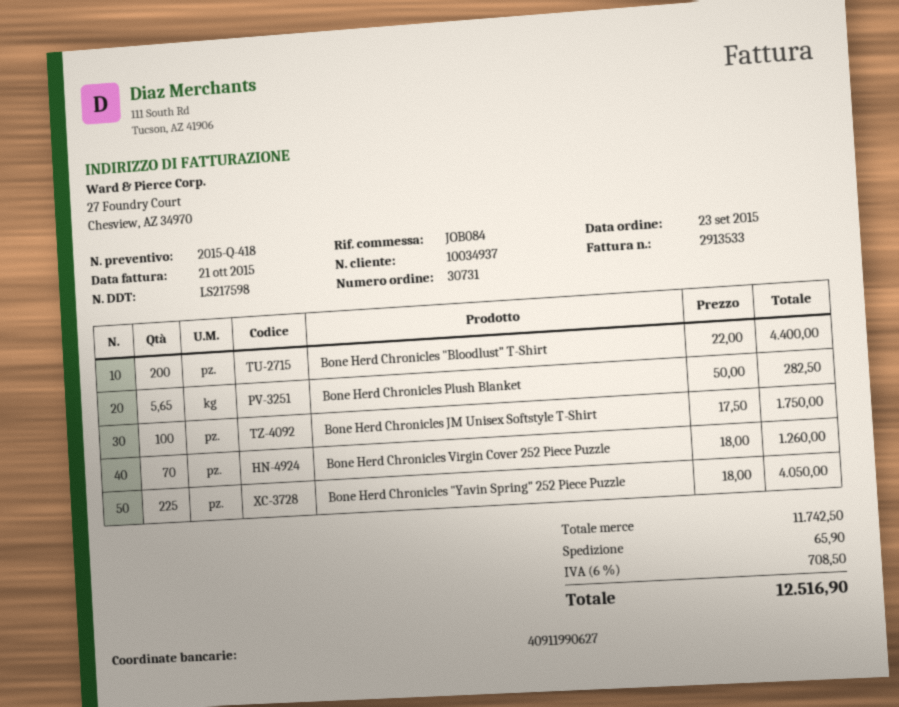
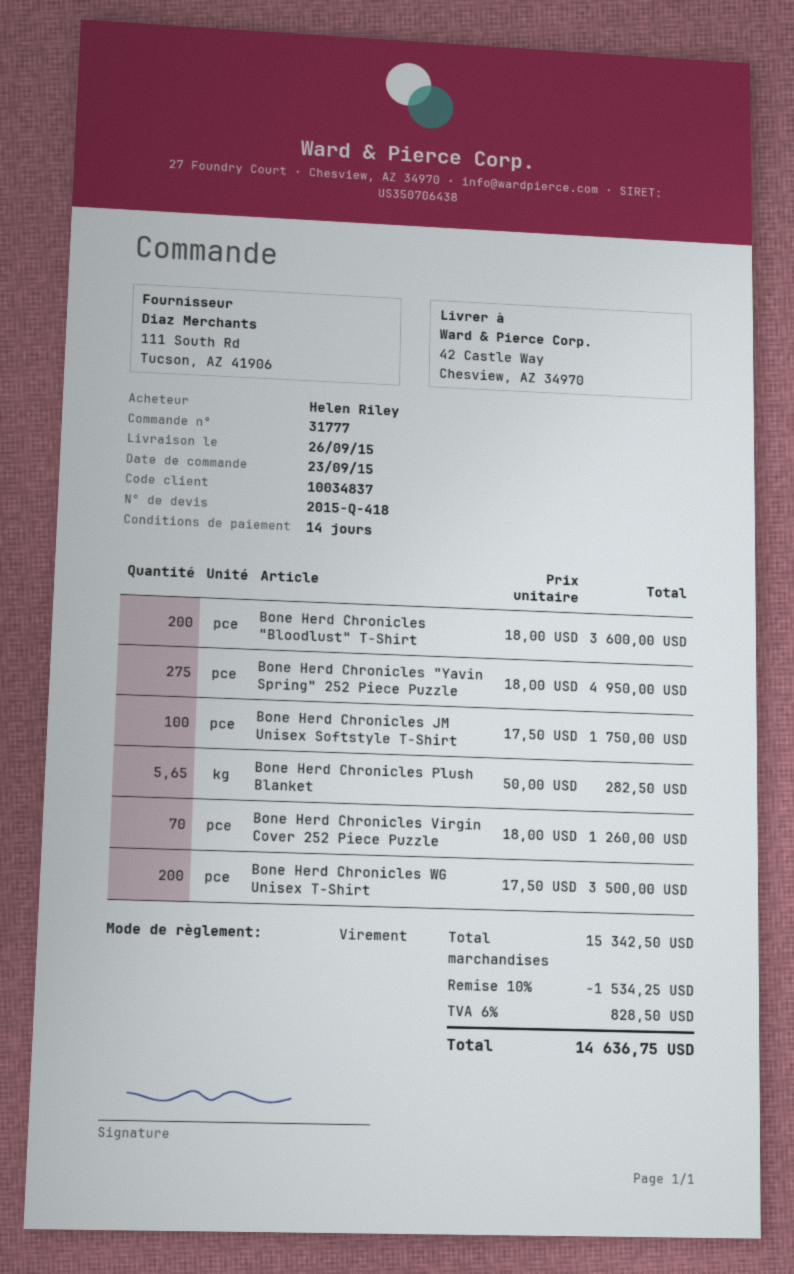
order number: 30731 -> 31777
customer number: 10034937 -> 10034837
Bone Herd Chronicles "Bloodlust" T-Shirt: 200 x 22.00 = 4400.00 -> 200 x 18.00 = 3600.00
Bone Herd Chronicles "Yavin Spring" 252 Piece Puzzle: 225 x 18.00 = 4050.00 -> 275 x 18.00 = 4950.00
Bone Herd Chronicles WG Unisex T-Shirt: none -> 200 x 17.50 = 3500.00
subtotal: 11742.50 -> 15342.50
discount: none -> 10% = 1534.25
shipping: 65.90 -> none
tax: 6% = 708.50 -> 6% = 828.50
total: 12516.90 -> 14636.75

